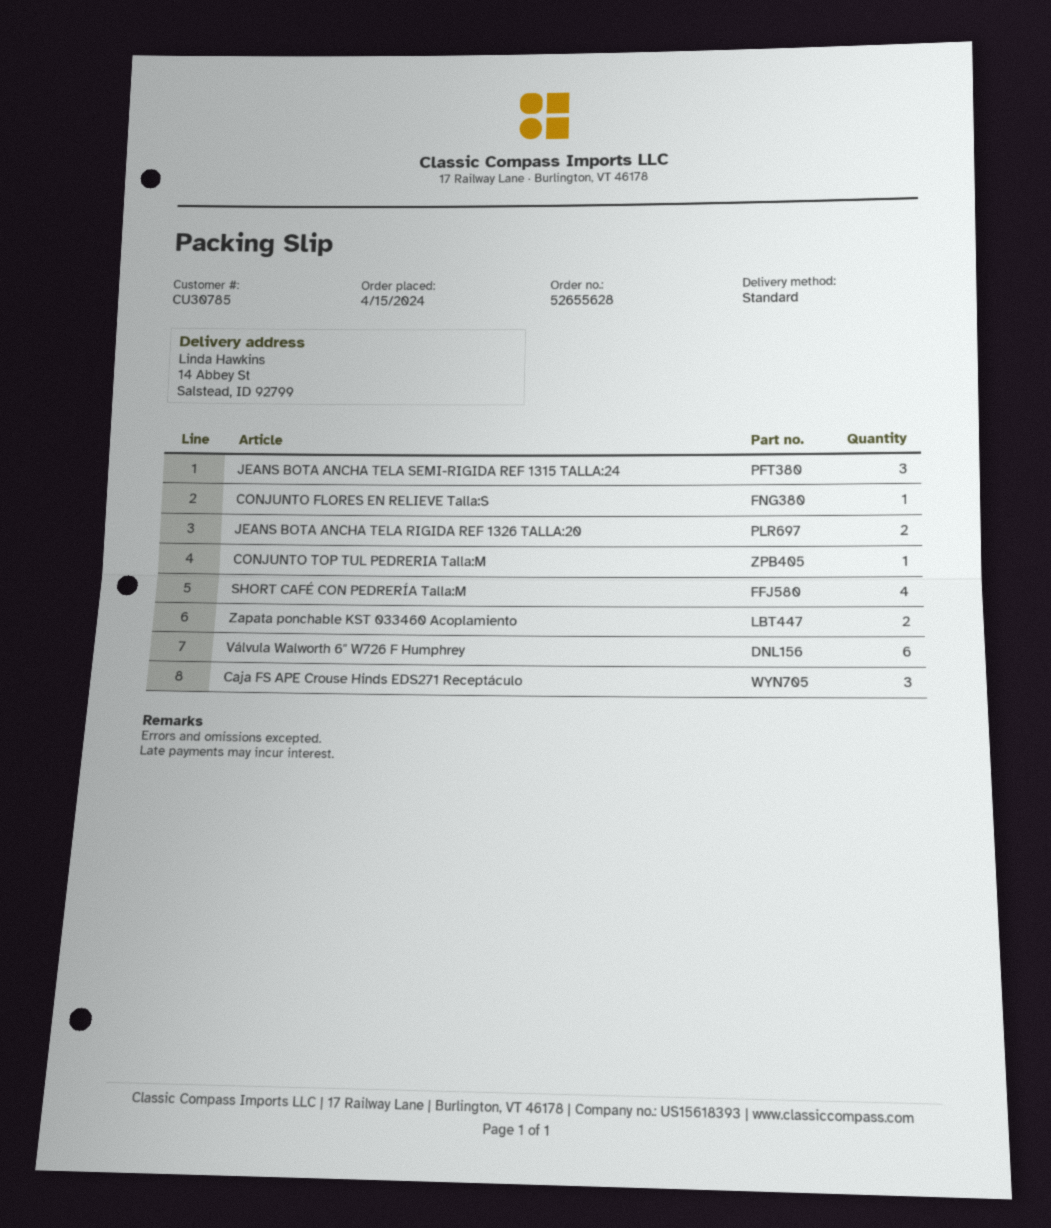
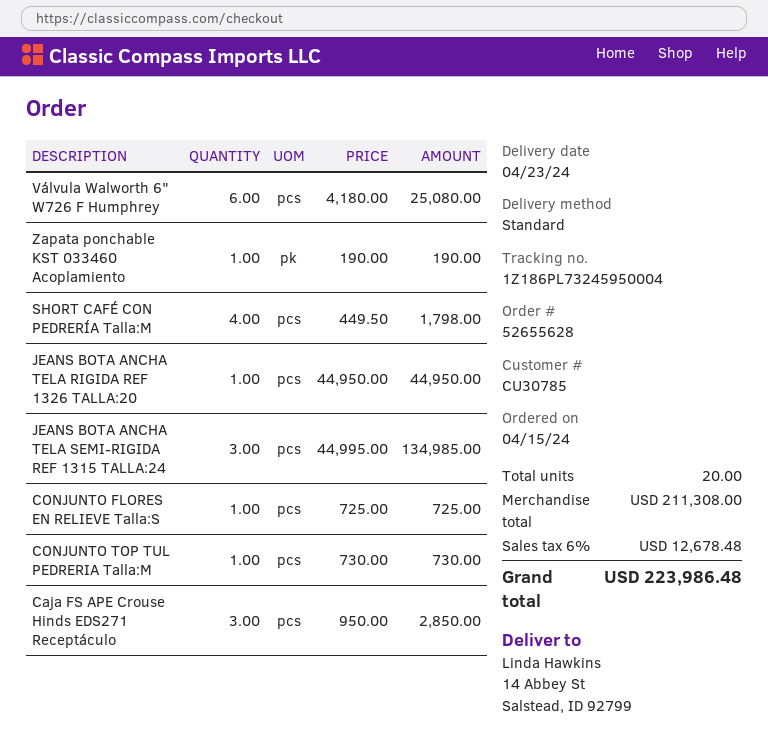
JEANS BOTA ANCHA TELA RIGIDA REF 1326 TALLA:20: 2 -> 1
Zapata ponchable KST 033460 Acoplamiento: 2 -> 1

